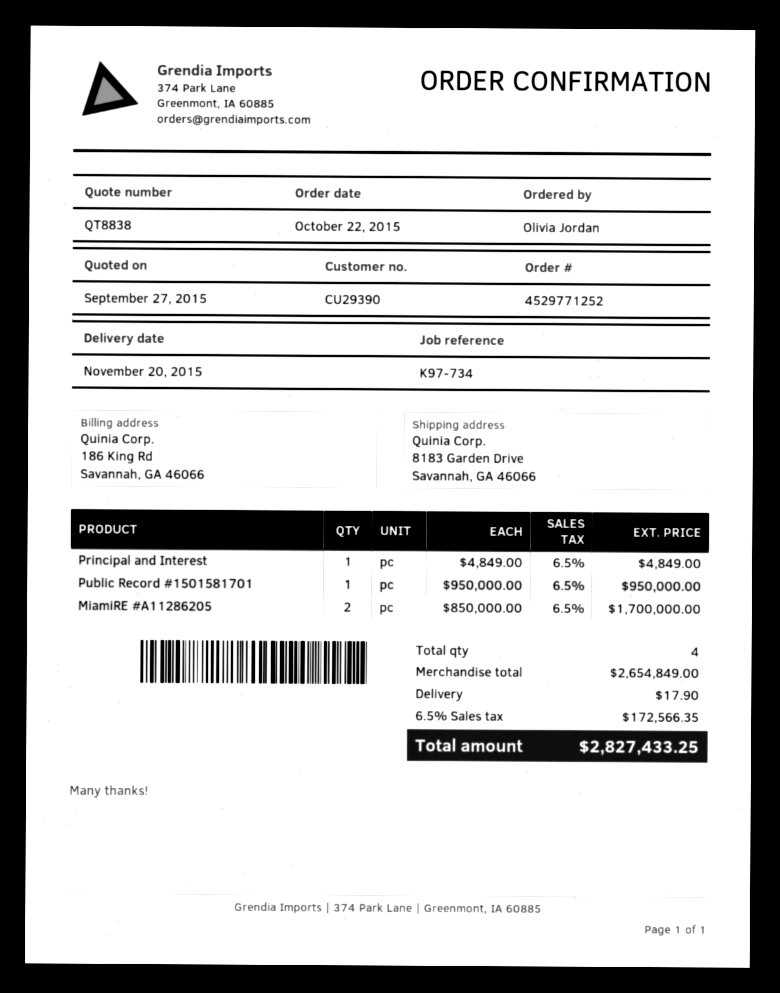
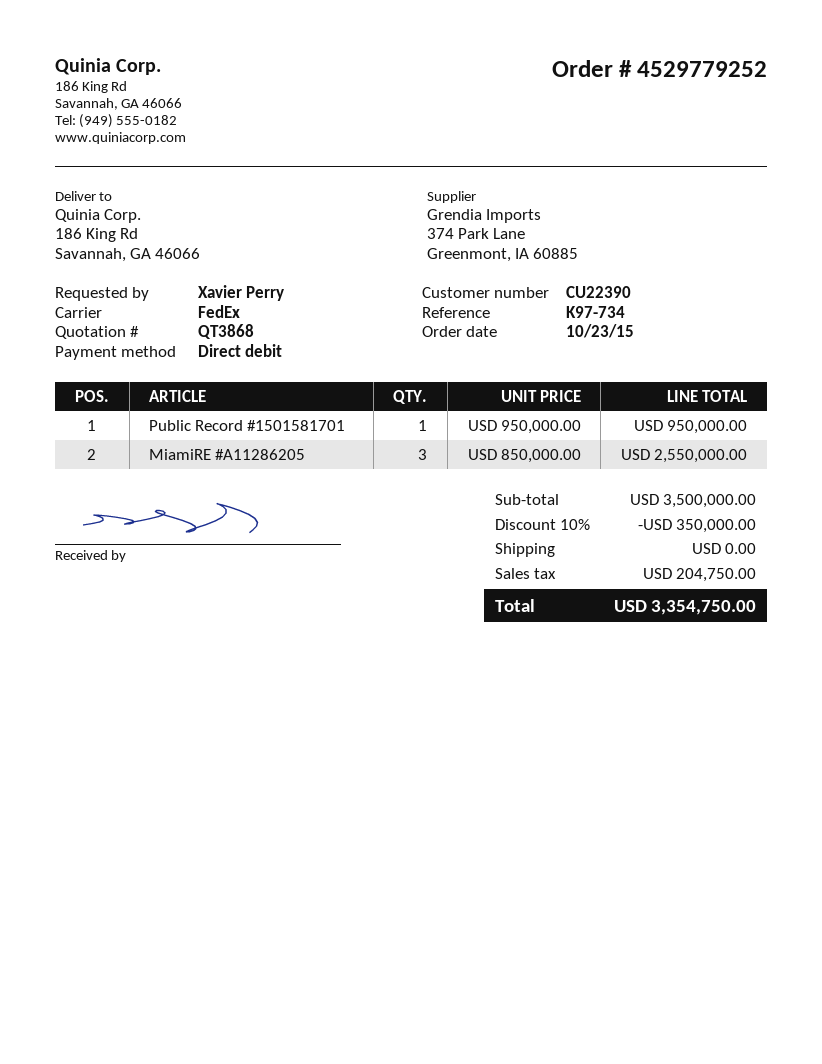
quote number: QT8838 -> QT3868
order number: 4529771252 -> 4529779252
order date: 2015-10-22 -> 2015-10-23
customer number: CU29390 -> CU22390
ordered by: Olivia Jordan -> Xavier Perry
ship to: 8183 Garden Drive, Savannah, GA 46066 -> 186 King Rd, Savannah, GA 46066
Principal and Interest: 1 x 4849.00 = 4849.00 -> none
MiamiRE #A11286205: 2 x 850000.00 = 1700000.00 -> 3 x 850000.00 = 2550000.00
subtotal: 2654849.00 -> 3500000.00
discount: none -> 10% = 350000.00
shipping: 17.90 -> 0.00
tax: 172566.35 -> 204750.00
total: 2827433.25 -> 3354750.00

